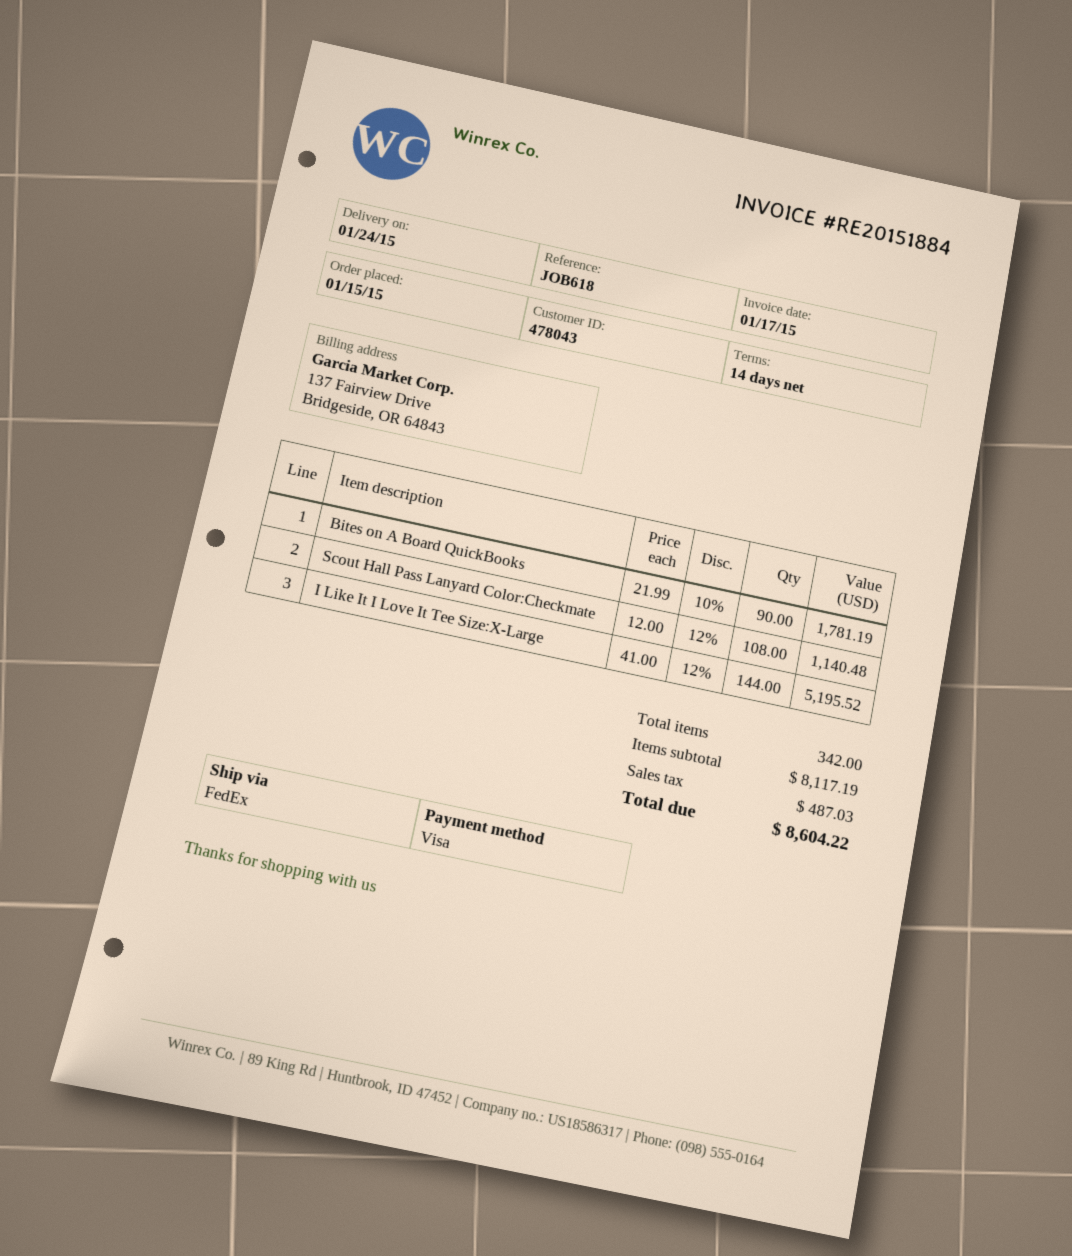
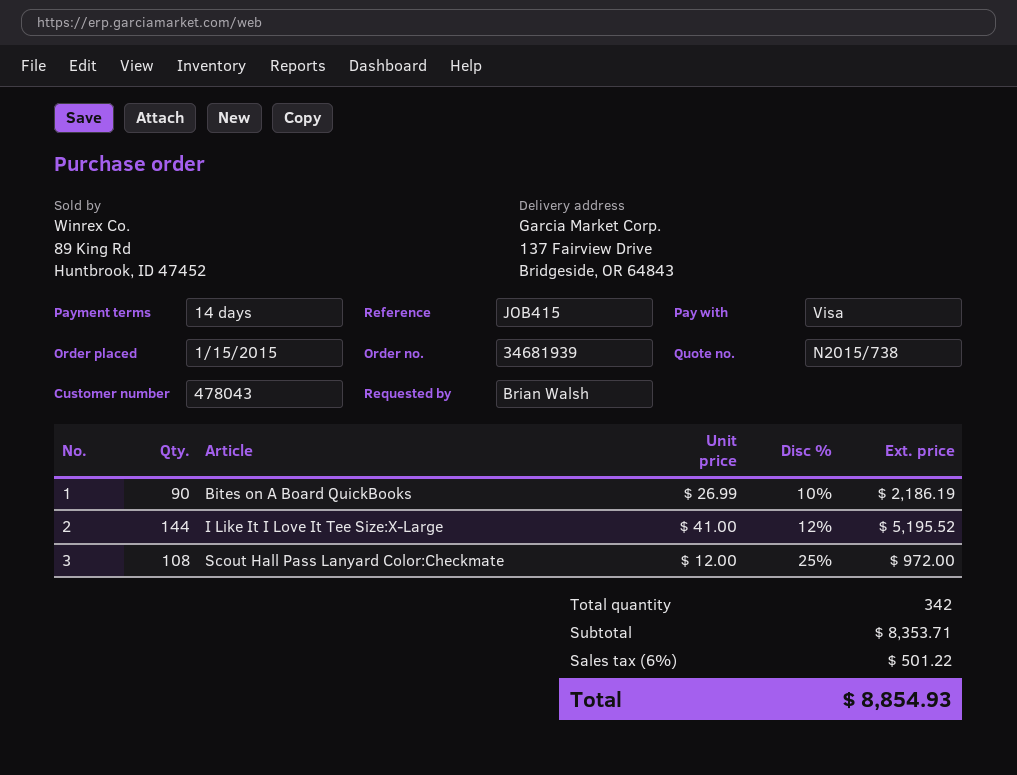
reference: JOB618 -> JOB415
Bites on A Board QuickBooks: 90 x 21.99 - 10% = 1781.19 -> 90 x 26.99 - 10% = 2186.19
Scout Hall Pass Lanyard Color:Checkmate: 108 x 12.00 - 12% = 1140.48 -> 108 x 12.00 - 25% = 972.00
subtotal: 8117.19 -> 8353.71
tax: 487.03 -> 501.22
total: 8604.22 -> 8854.93

